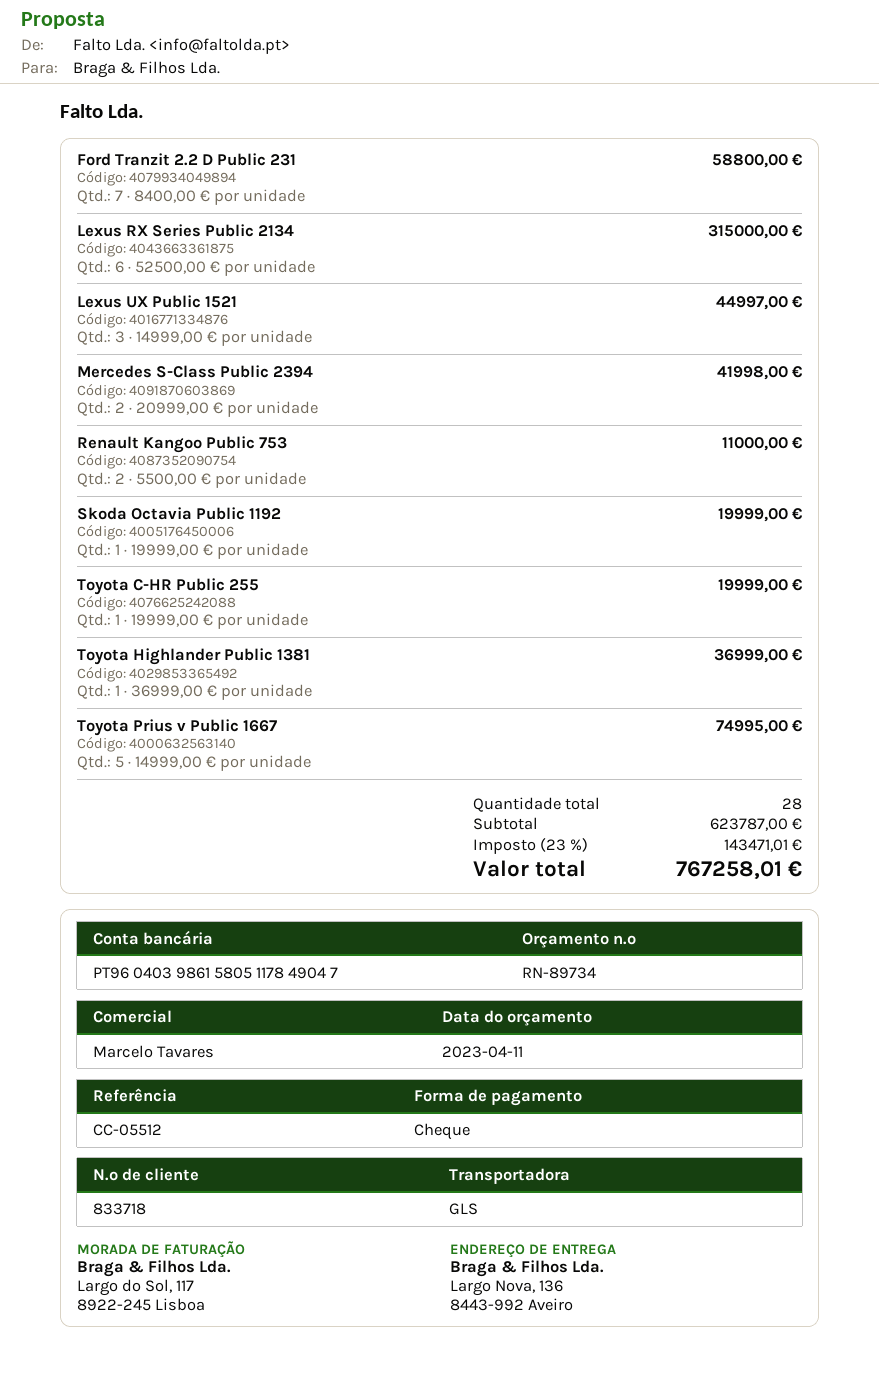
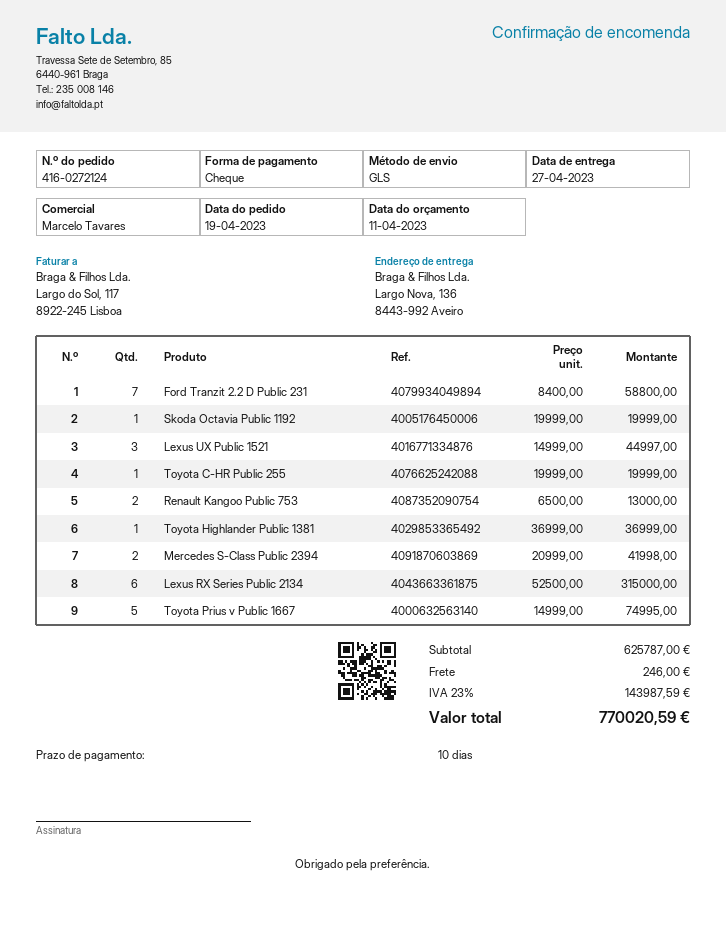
Renault Kangoo Public 753: 2 x 5500.00 = 11000.00 -> 2 x 6500.00 = 13000.00
subtotal: 623787.00 -> 625787.00
shipping: none -> 246.00
tax: 23% = 143471.01 -> 23% = 143987.59
total: 767258.01 -> 770020.59

